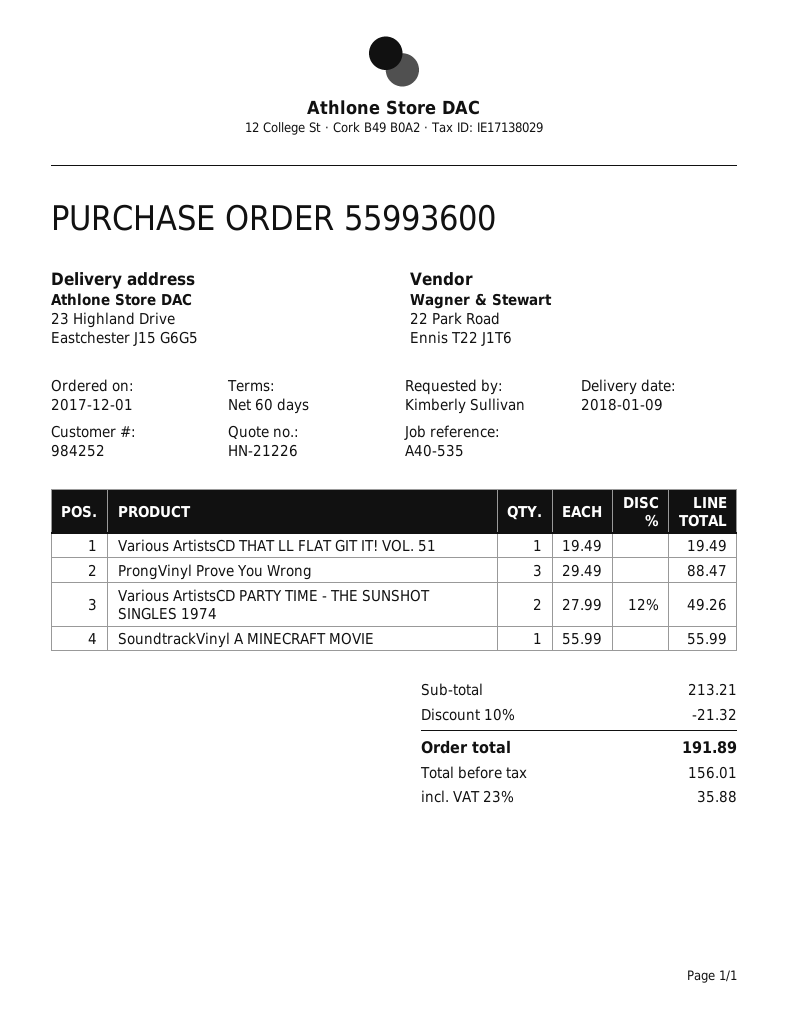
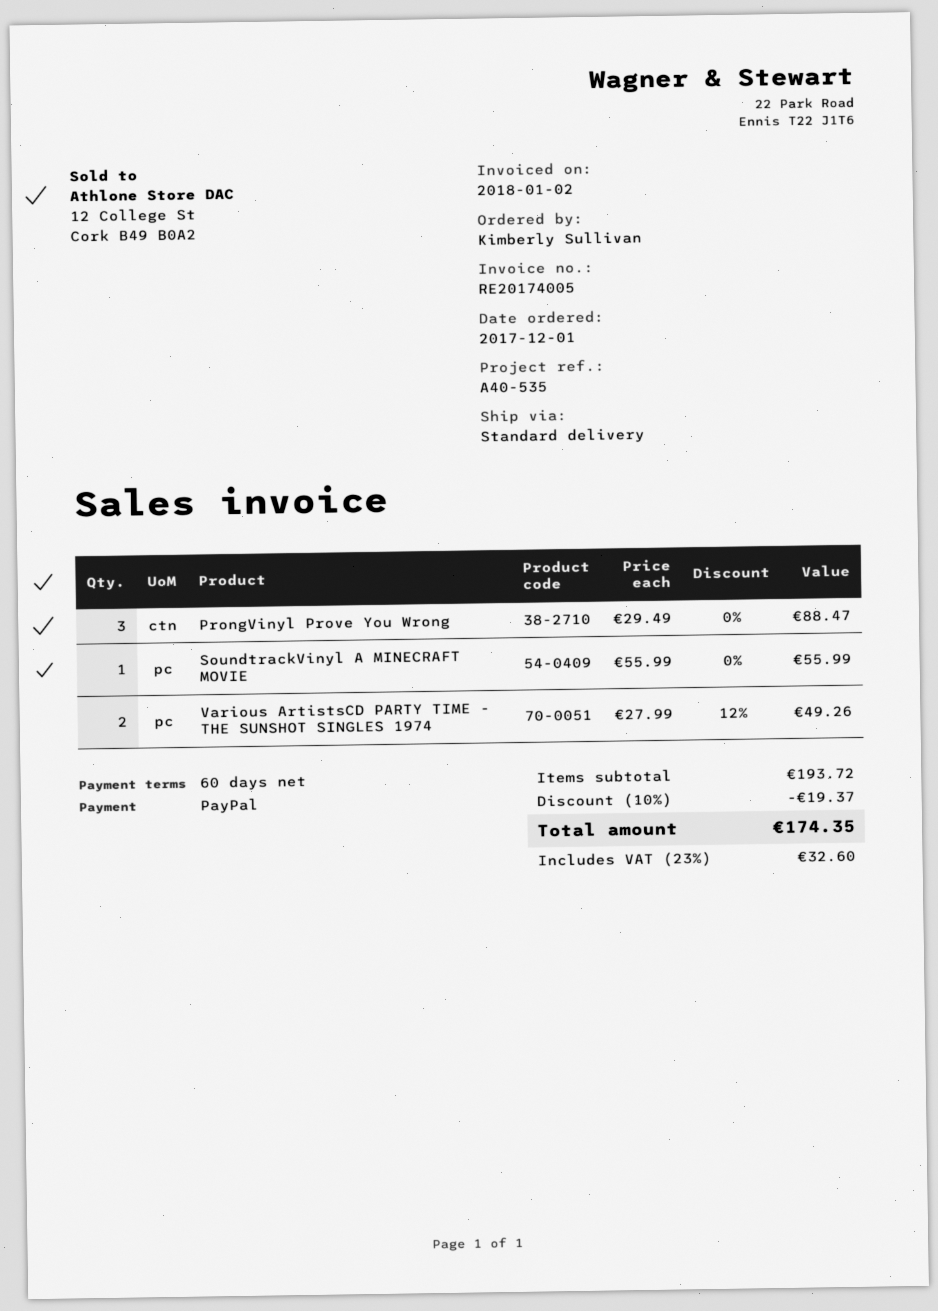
Various ArtistsCD THAT LL FLAT GIT IT! VOL. 51: 1 x 19.49 = 19.49 -> none
subtotal: 213.21 -> 193.72
discount: 10% = 21.32 -> 10% = 19.37
tax: 23% = 35.88 -> 23% = 32.60
total: 191.89 -> 174.35

